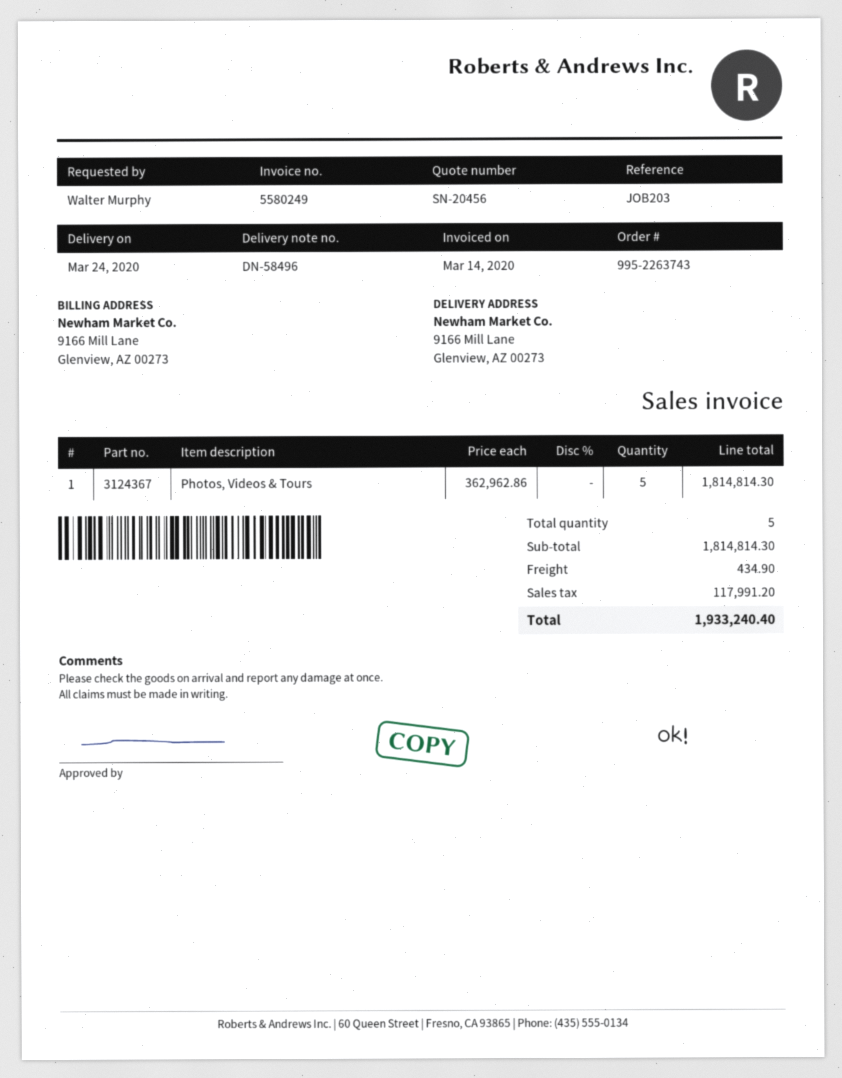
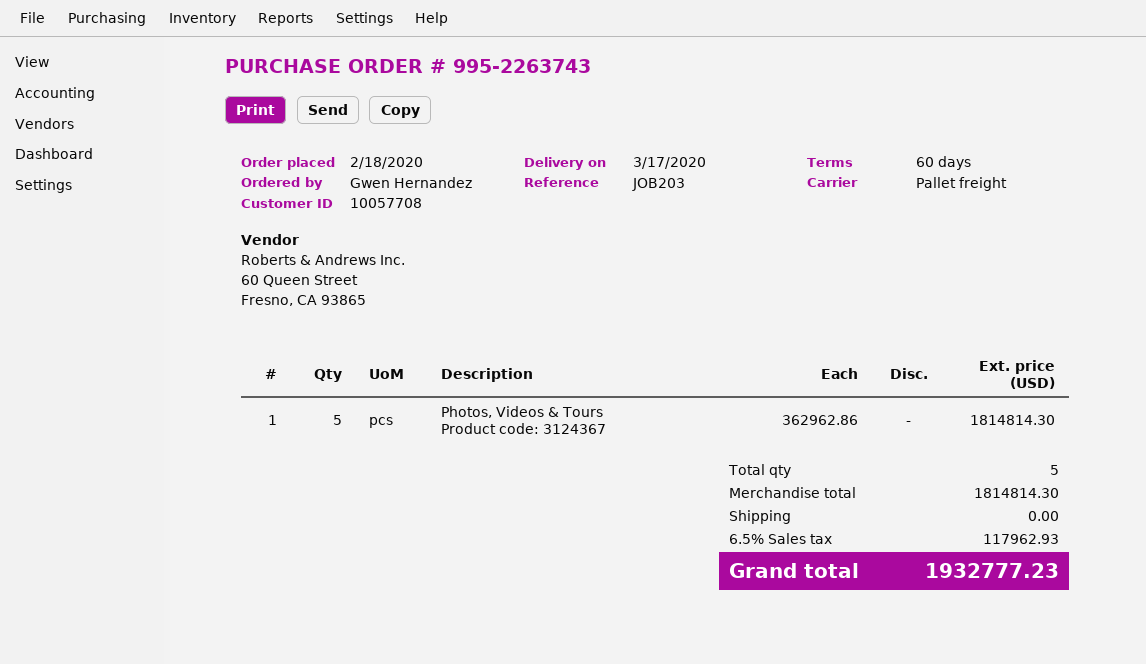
delivery date: 2020-03-24 -> 2020-03-17
ordered by: Walter Murphy -> Gwen Hernandez
shipping: 434.90 -> 0.00
tax: 117991.20 -> 117962.93
total: 1933240.40 -> 1932777.23

